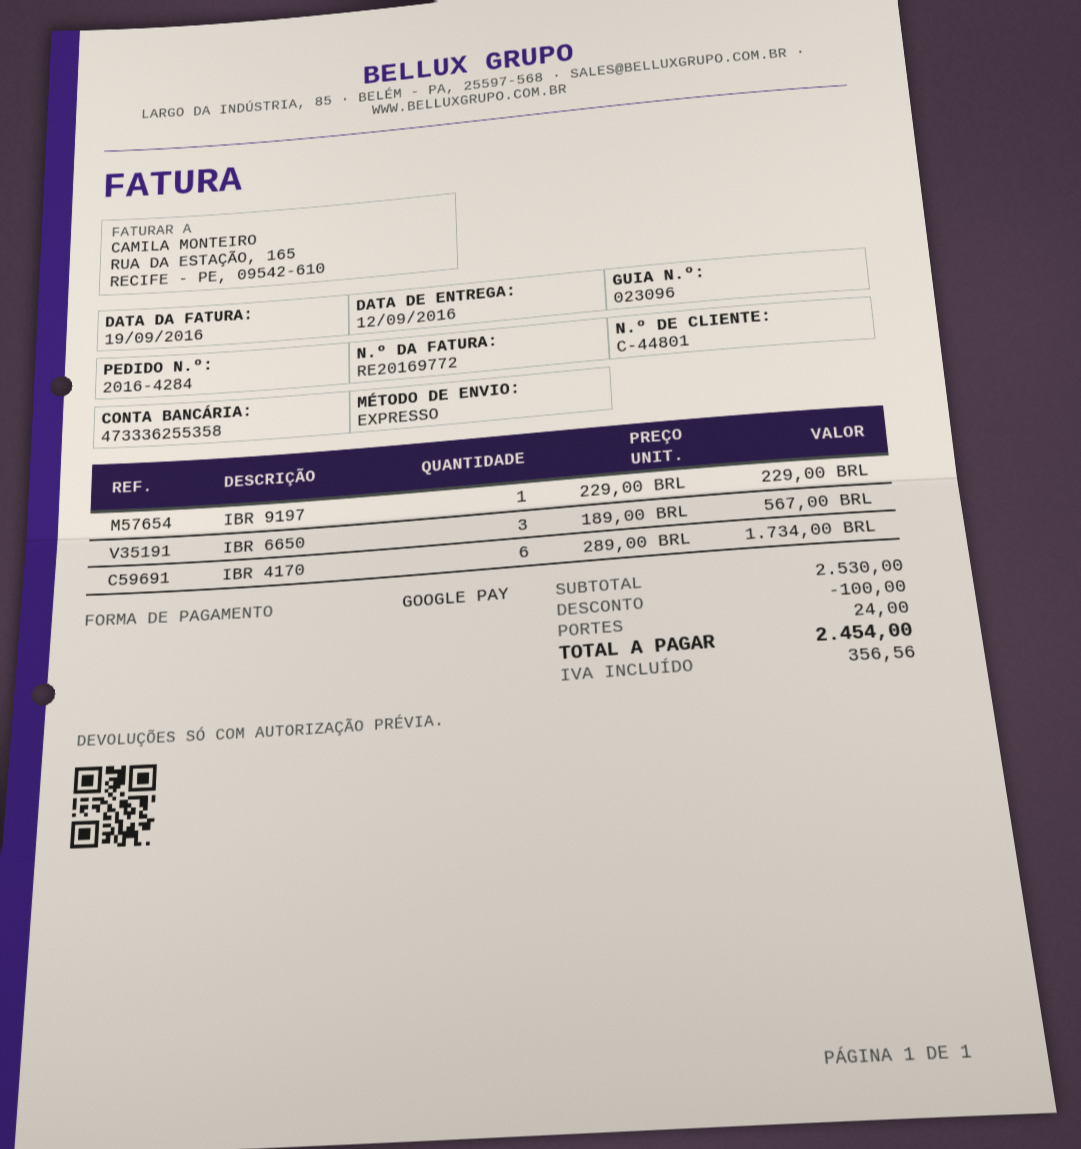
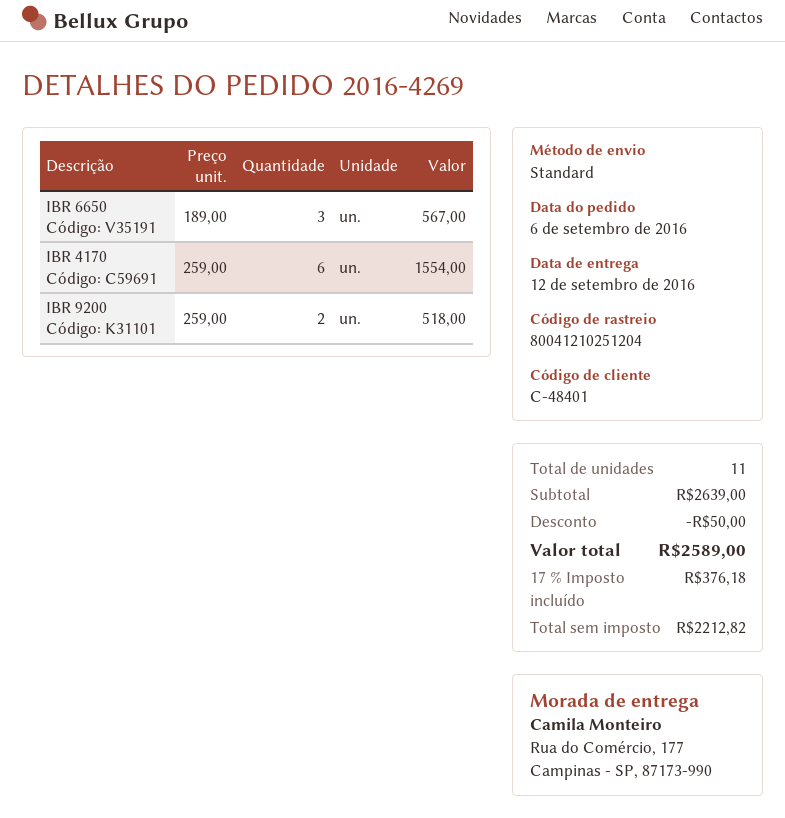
order number: 2016-4284 -> 2016-4269
customer number: C-44801 -> C-48401
shipping method: express -> standard
IBR 9197: 1 x 229.00 = 229.00 -> none
IBR 4170: 6 x 289.00 = 1734.00 -> 6 x 259.00 = 1554.00
IBR 9200: none -> 2 x 259.00 = 518.00
subtotal: 2530.00 -> 2639.00
discount: 100.00 -> 50.00
shipping: 24.00 -> none
tax: 356.56 -> 376.18
total: 2454.00 -> 2589.00

